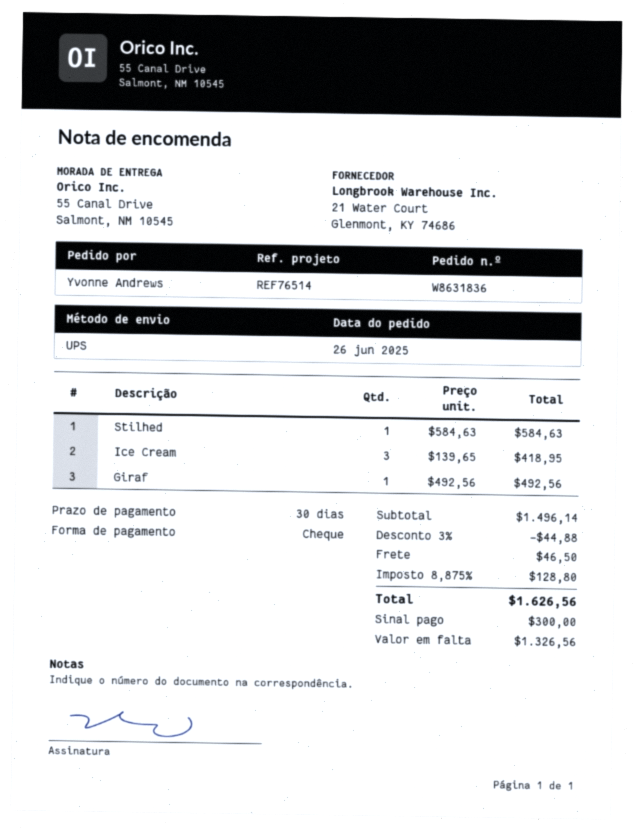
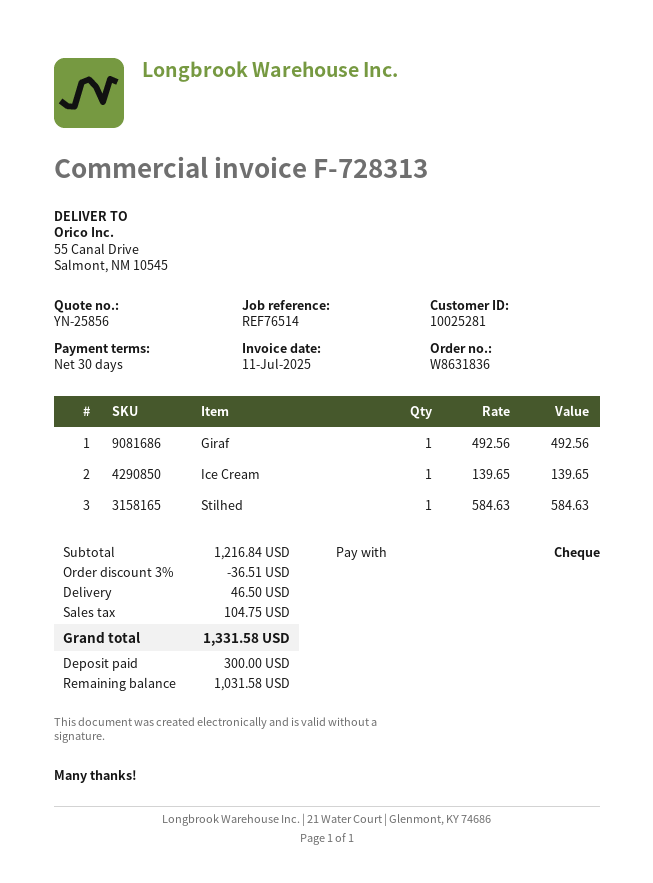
Ice Cream: 3 x 139.65 = 418.95 -> 1 x 139.65 = 139.65
subtotal: 1496.14 -> 1216.84
discount: 3% = 44.88 -> 3% = 36.51
tax: 128.80 -> 104.75
total: 1626.56 -> 1331.58
balance: 1326.56 -> 1031.58

